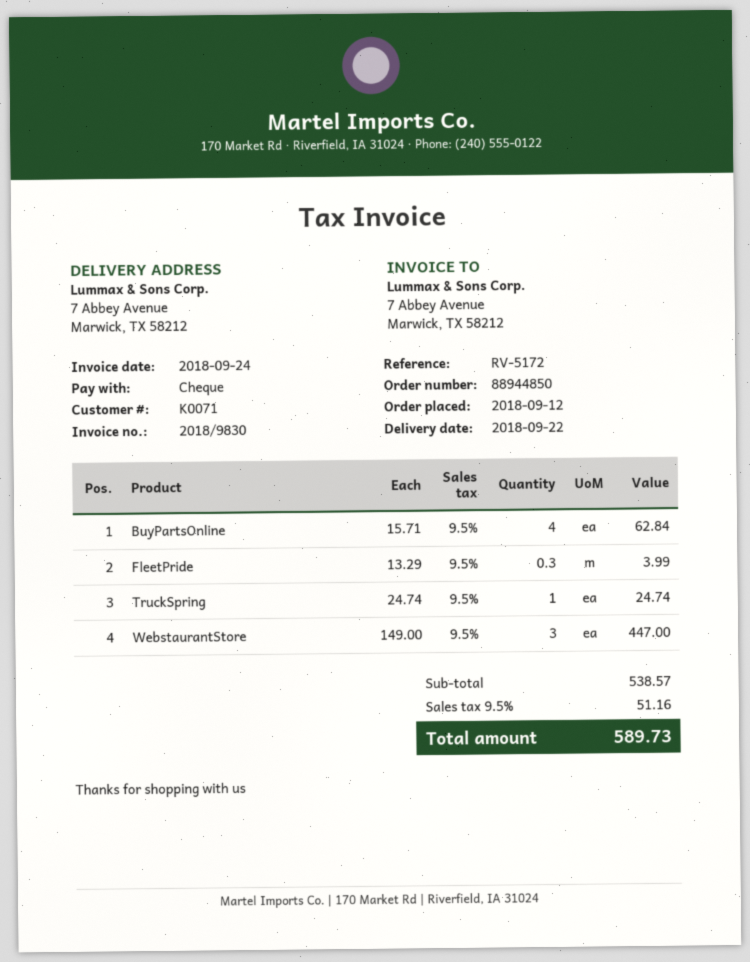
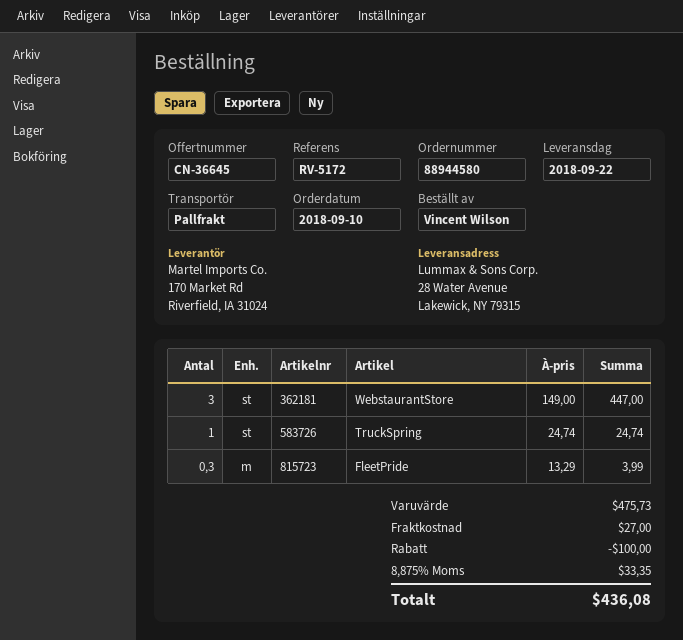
order number: 88944850 -> 88944580
order date: 2018-09-12 -> 2018-09-10
ship to: 7 Abbey Avenue, Marwick, TX 58212 -> 28 Water Avenue, Lakewick, NY 79315
BuyPartsOnline: 4 x 15.71 = 62.84 -> none
subtotal: 538.57 -> 475.73
discount: none -> 100.00
shipping: none -> 27.00
tax: 9.5% = 51.16 -> 8.875% = 33.35
total: 589.73 -> 436.08

